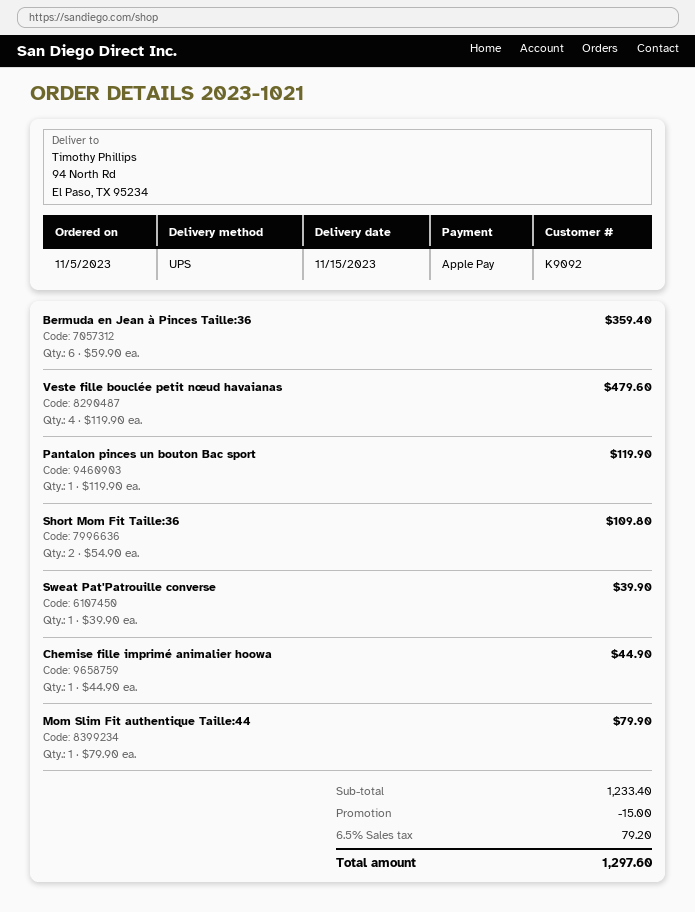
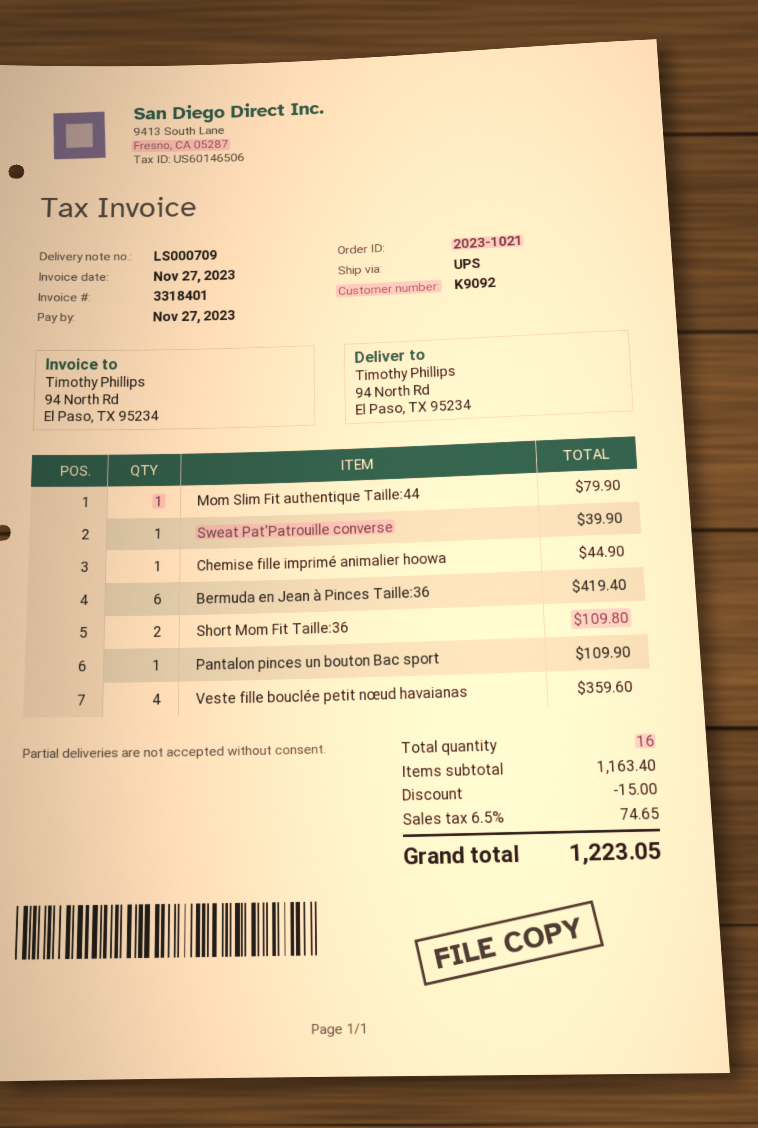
Bermuda en Jean à Pinces Taille:36: 6 for 359.40 -> 6 for 419.40
Veste fille bouclée petit nœud havaianas: 4 for 479.60 -> 4 for 359.60
Pantalon pinces un bouton Bac sport: 1 for 119.90 -> 1 for 109.90
subtotal: 1233.40 -> 1163.40
tax: 6.5% = 79.20 -> 6.5% = 74.65
total: 1297.60 -> 1223.05

